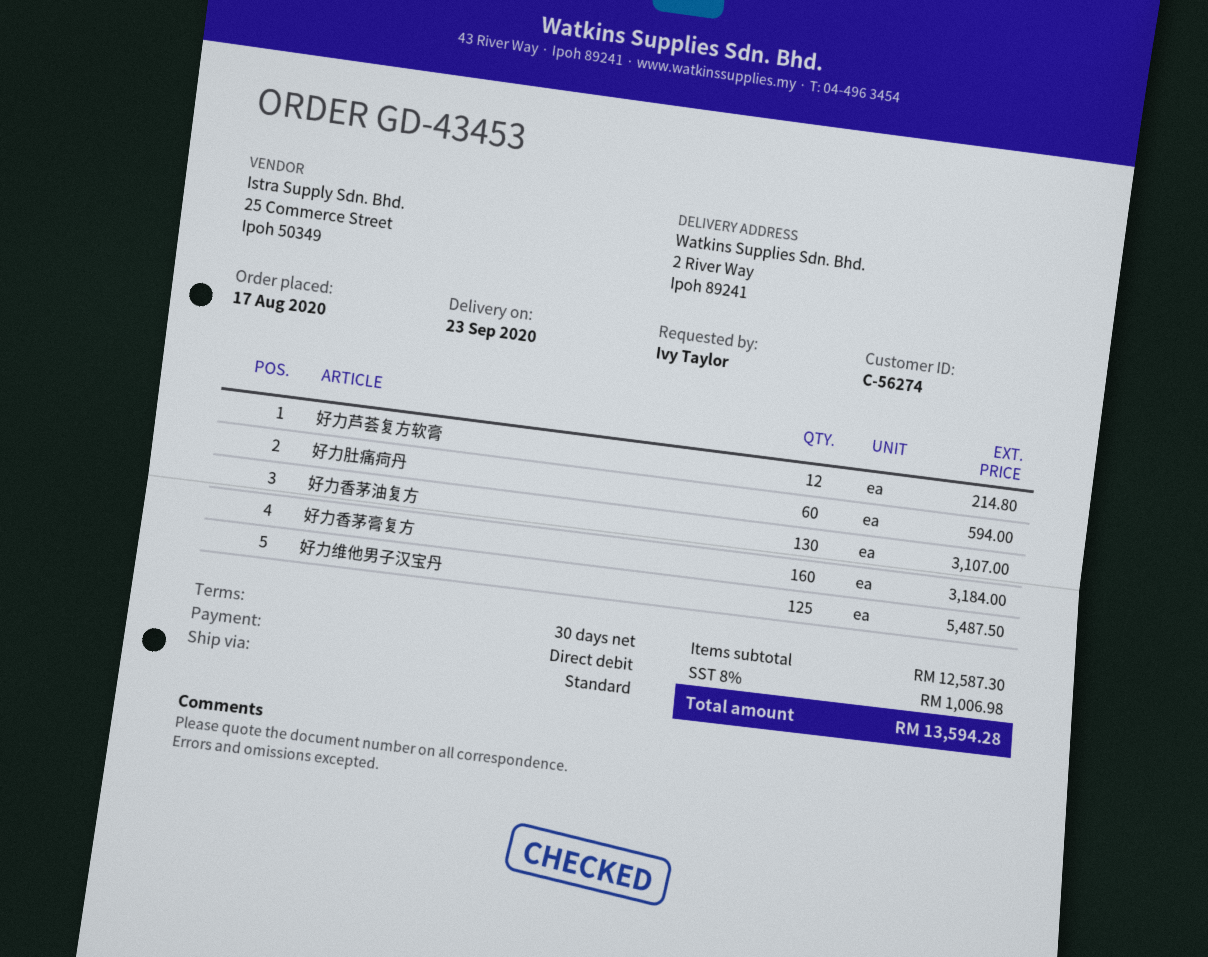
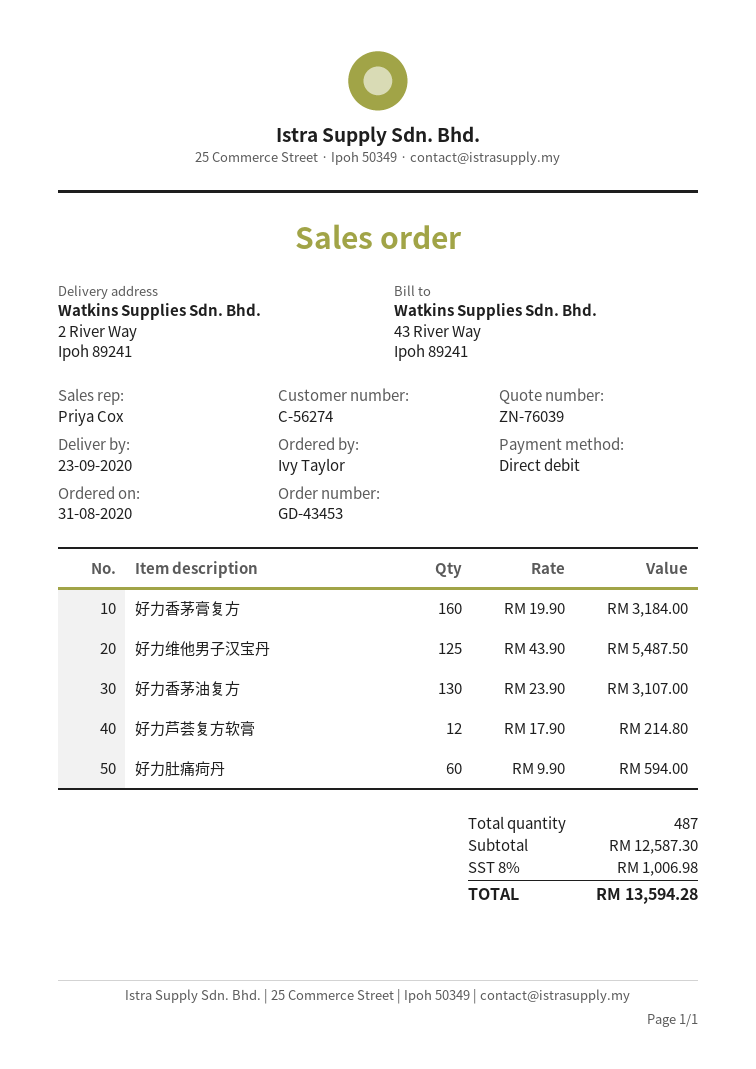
order date: 2020-08-17 -> 2020-08-31

